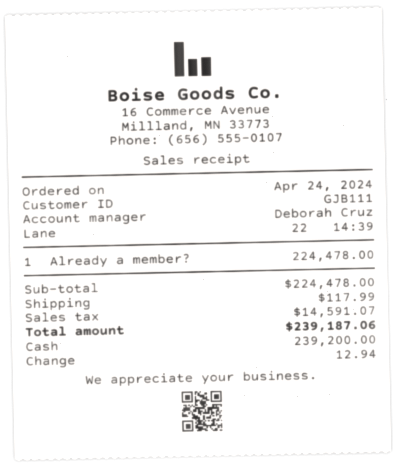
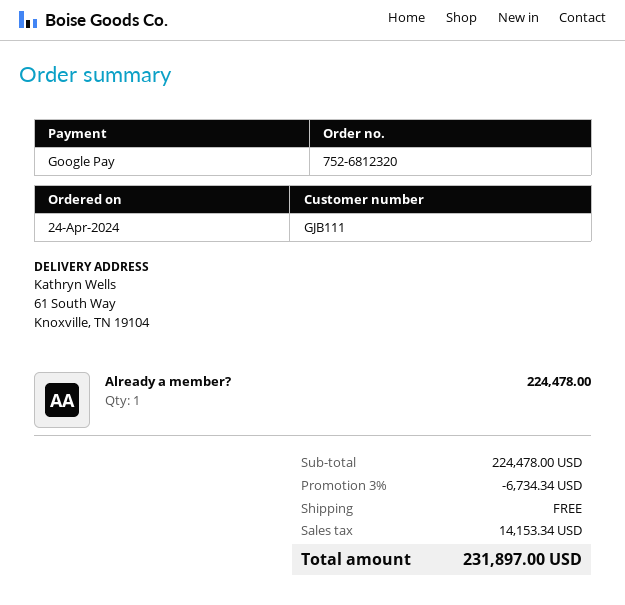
payment method: cash -> Google Pay
discount: none -> 3% = 6734.34
shipping: 117.99 -> 0.00
tax: 14591.07 -> 14153.34
total: 239187.06 -> 231897.00

